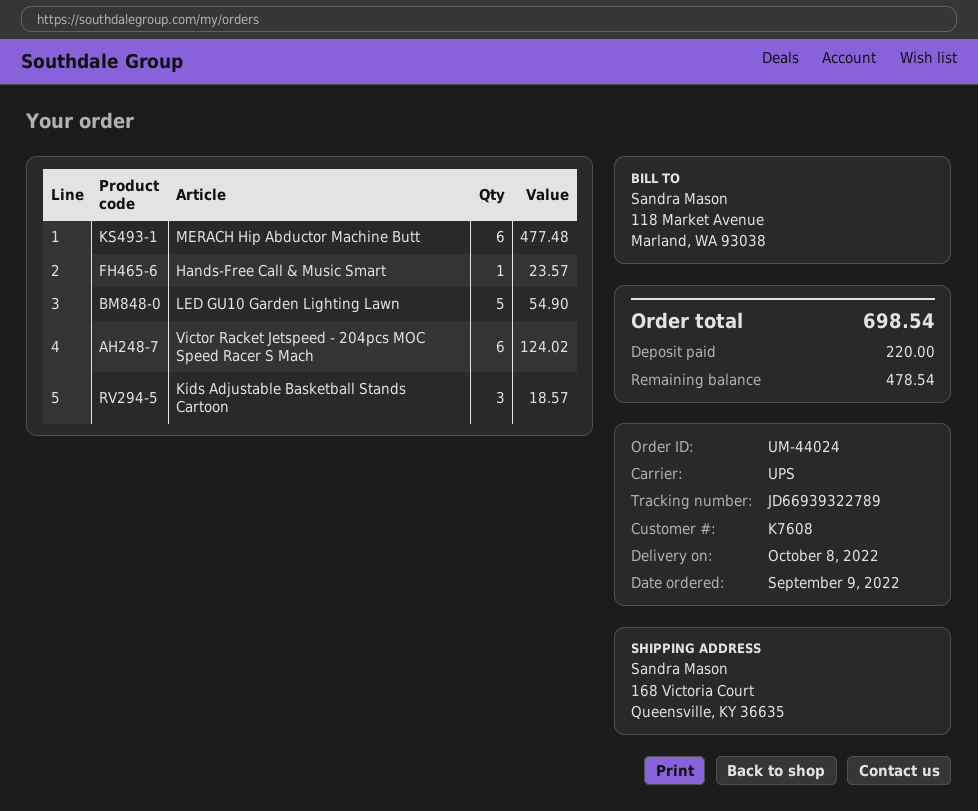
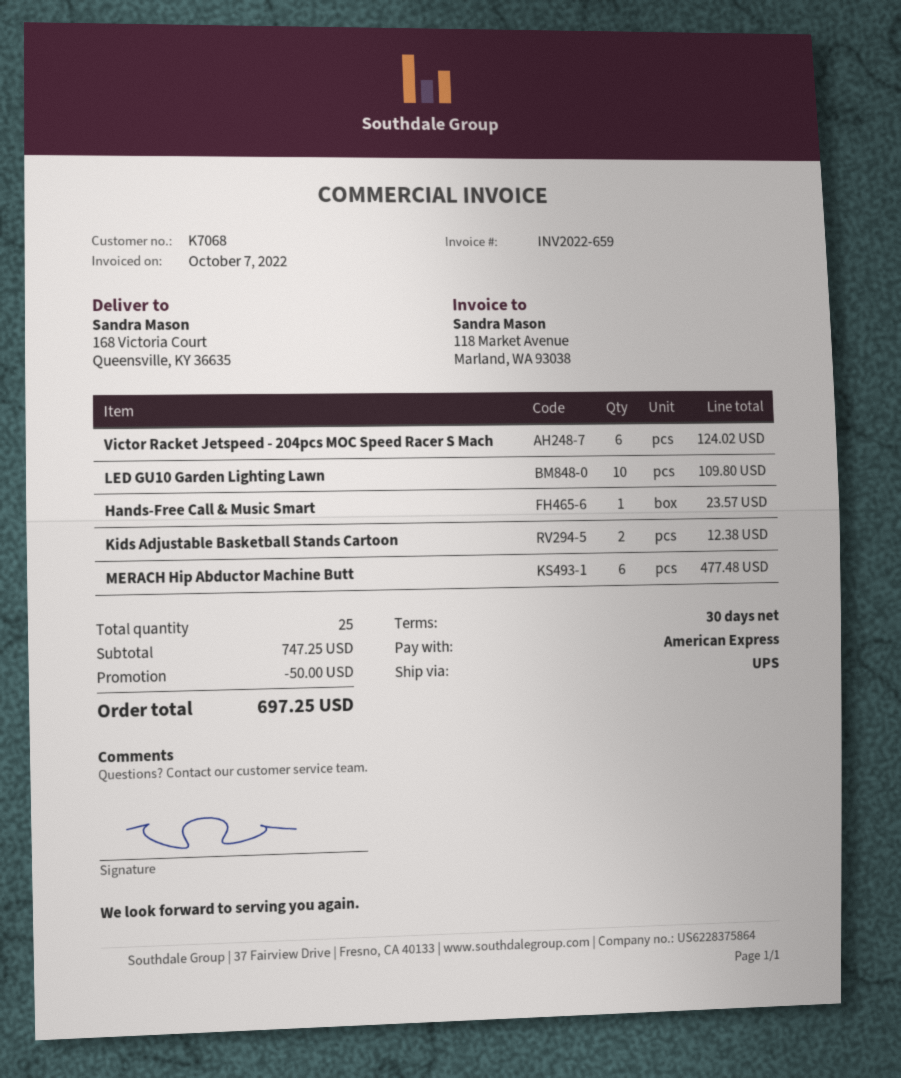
customer number: K7608 -> K7068
LED GU10 Garden Lighting Lawn: 5 for 54.90 -> 10 for 109.80
Kids Adjustable Basketball Stands Cartoon: 3 for 18.57 -> 2 for 12.38
discount: none -> 50.00
total: 698.54 -> 697.25

